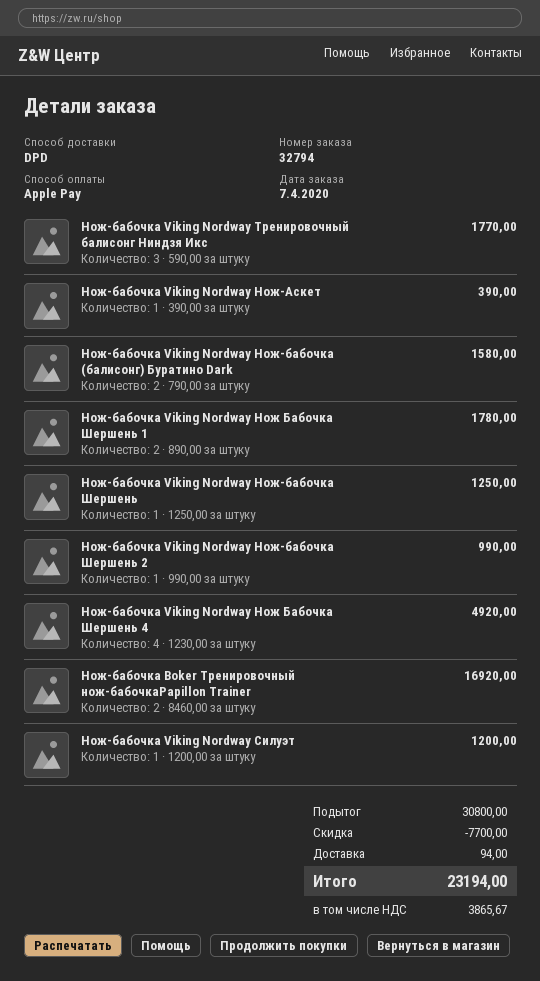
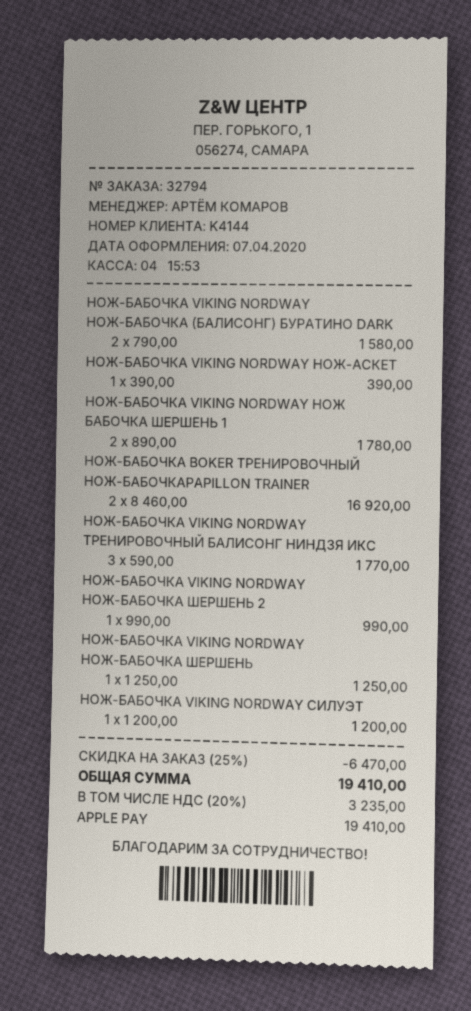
Нож-бабочка Viking Nordway Нож Бабочка Шершень 4: 4 x 1230.00 = 4920.00 -> none
discount: 7700.00 -> 6470.00
shipping: 94.00 -> none
tax: 3865.67 -> 3235.00
total: 23194.00 -> 19410.00

